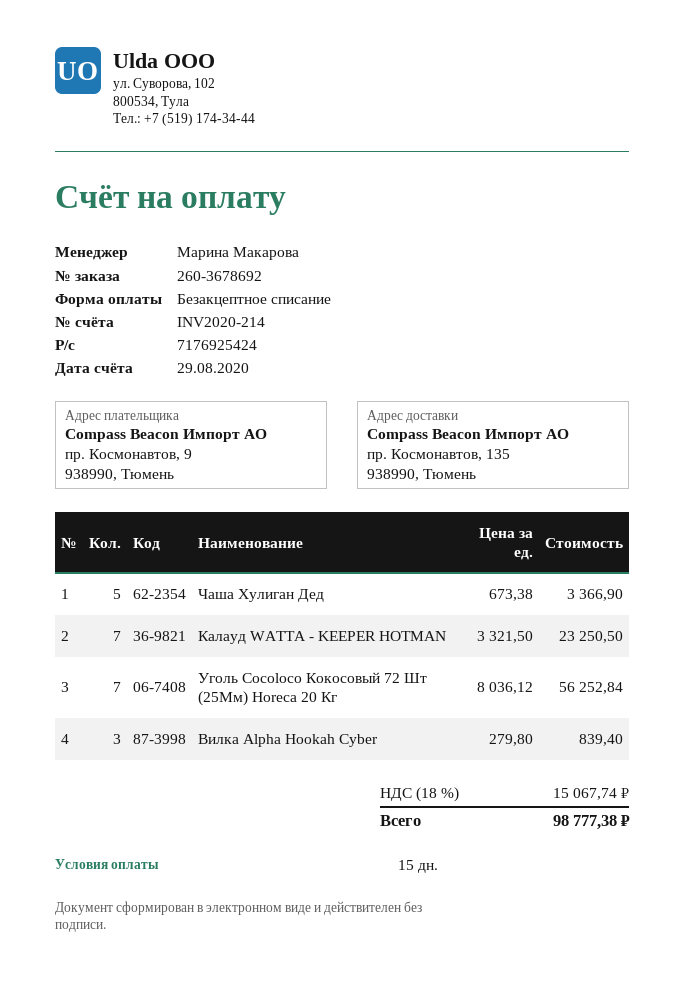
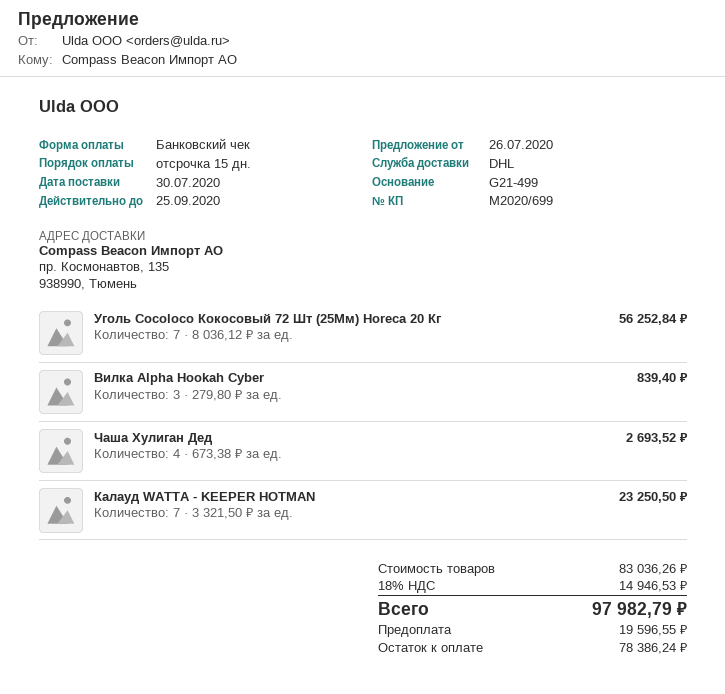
payment method: direct debit -> cheque
Чаша Хулиган Дед: 5 x 673.38 = 3366.90 -> 4 x 673.38 = 2693.52
tax: 18% = 15067.74 -> 18% = 14946.53
total: 98777.38 -> 97982.79

